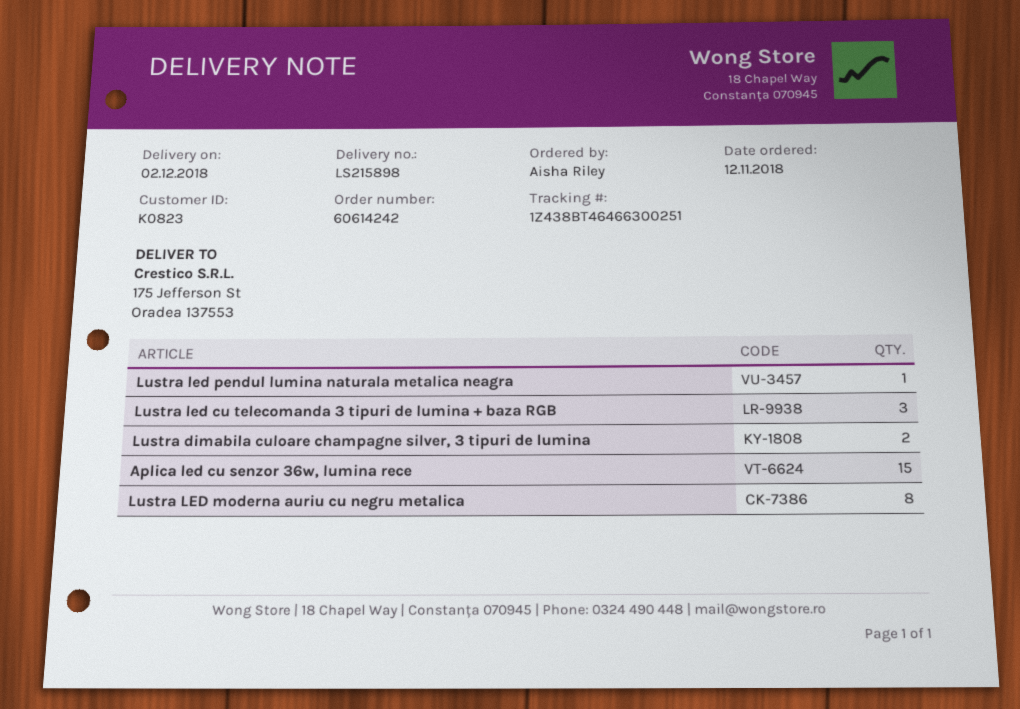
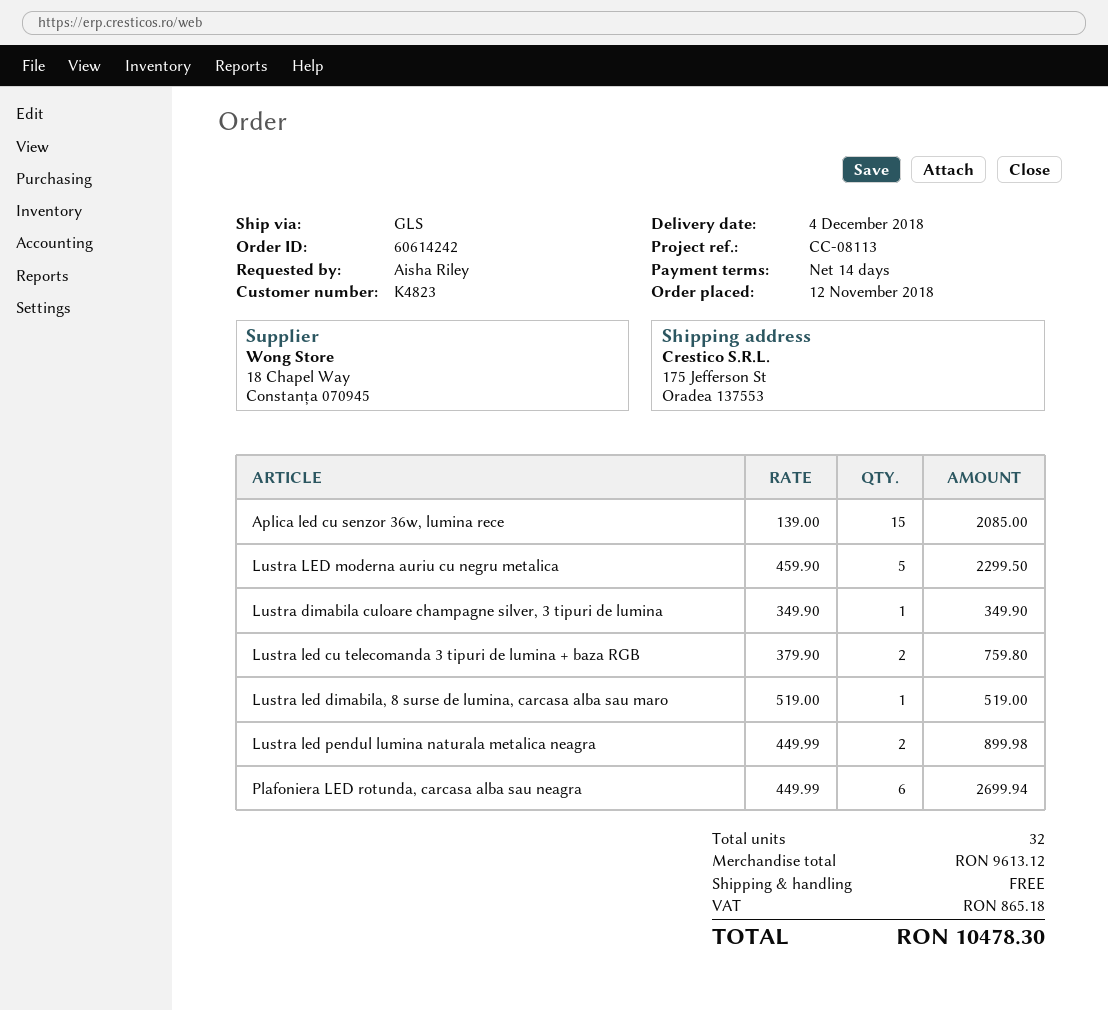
delivery date: 2018-12-02 -> 2018-12-04
customer number: K0823 -> K4823
Lustra led pendul lumina naturala metalica neagra: 1 -> 2
Lustra led cu telecomanda 3 tipuri de lumina + baza RGB: 3 -> 2
Lustra dimabila culoare champagne silver, 3 tipuri de lumina: 2 -> 1
Lustra LED moderna auriu cu negru metalica: 8 -> 5
Lustra led dimabila, 8 surse de lumina, carcasa alba sau maro: none -> 1
Plafoniera LED rotunda, carcasa alba sau neagra: none -> 6

